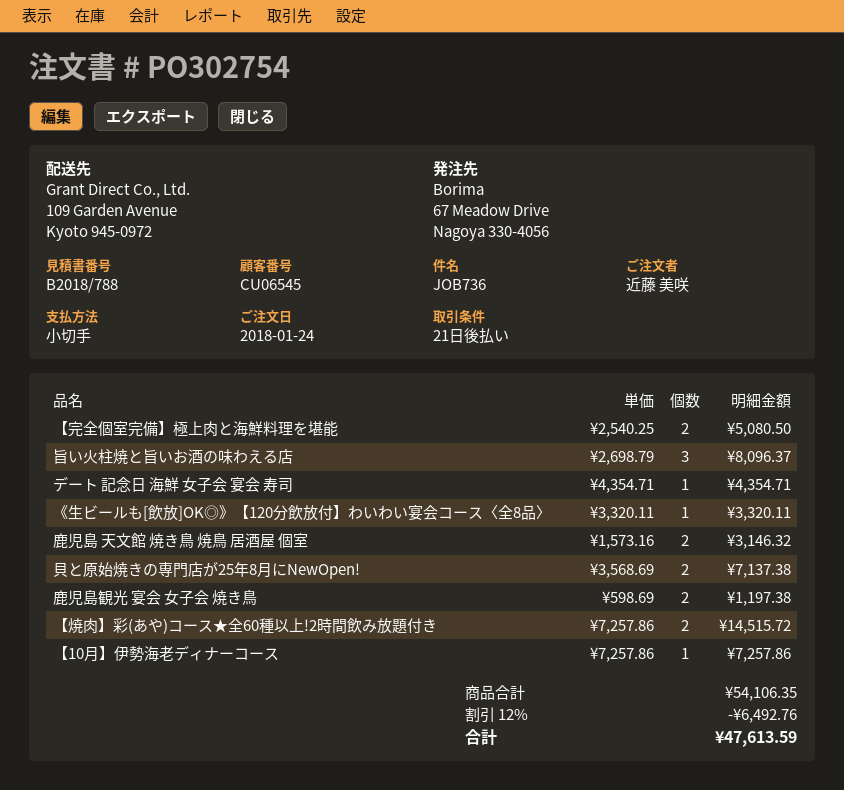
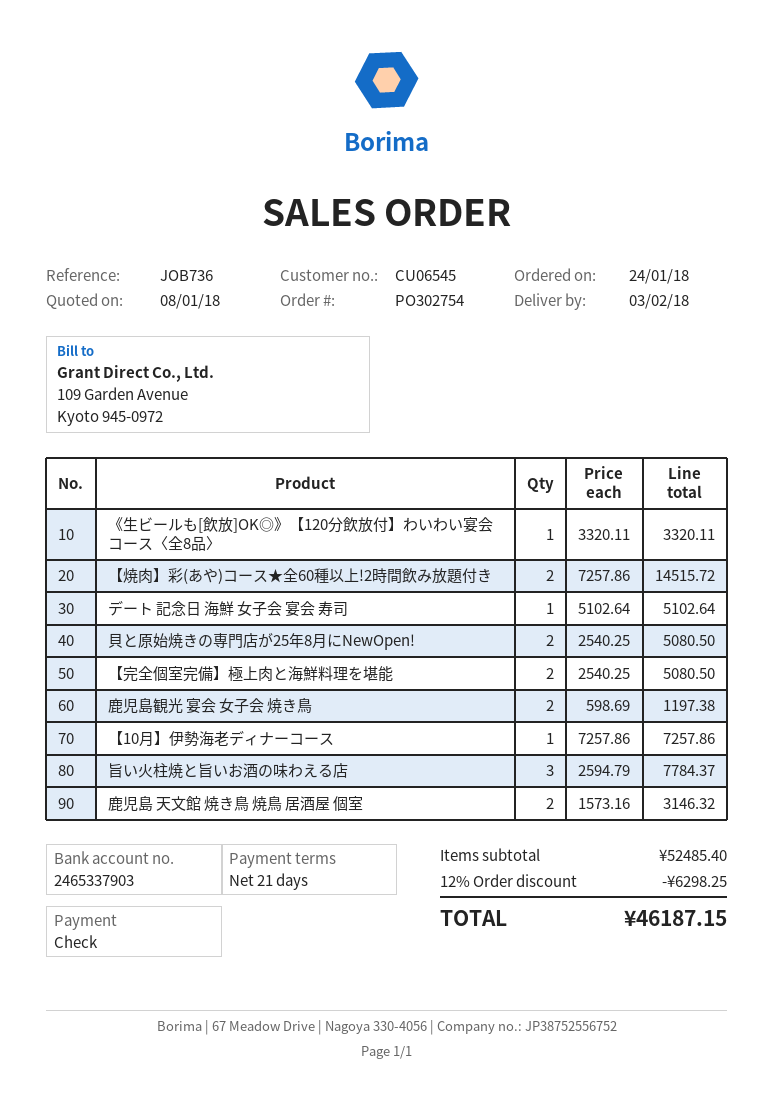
旨い火柱焼と旨いお酒の味わえる店: 3 x 2698.79 = 8096.37 -> 3 x 2594.79 = 7784.37
デート 記念日 海鮮 女子会 宴会 寿司: 1 x 4354.71 = 4354.71 -> 1 x 5102.64 = 5102.64
貝と原始焼きの専門店が25年8月にNewOpen!: 2 x 3568.69 = 7137.38 -> 2 x 2540.25 = 5080.50
subtotal: 54106.35 -> 52485.40
discount: 12% = 6492.76 -> 12% = 6298.25
total: 47613.59 -> 46187.15

